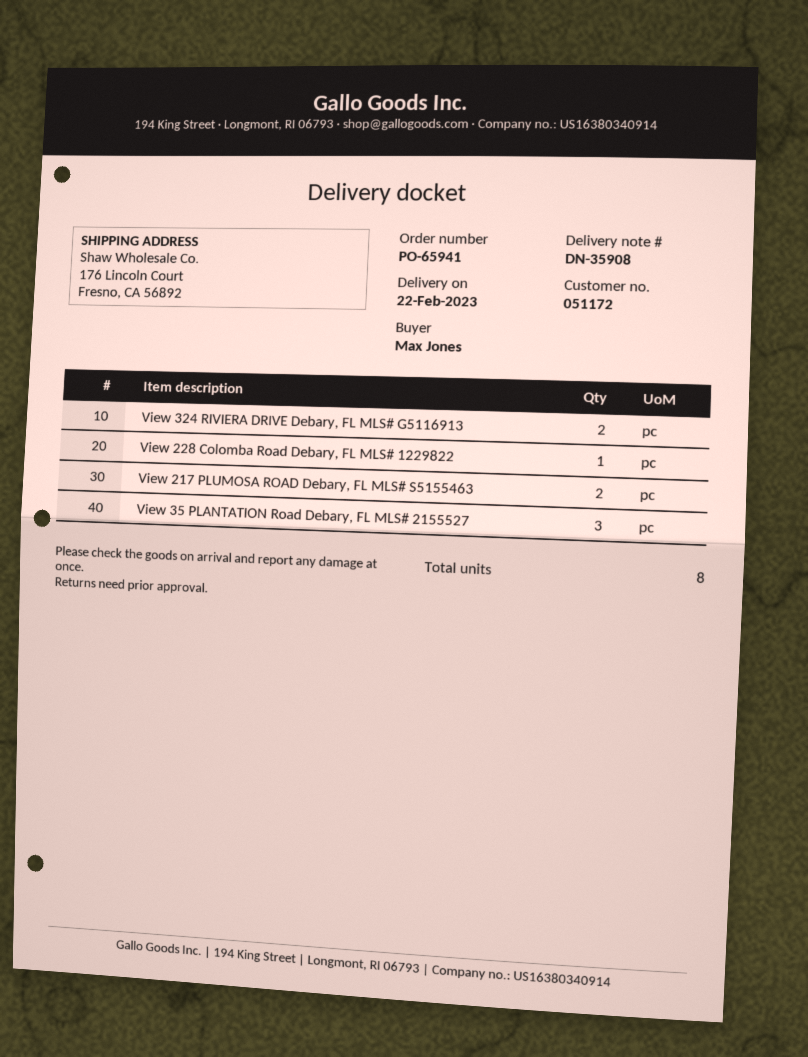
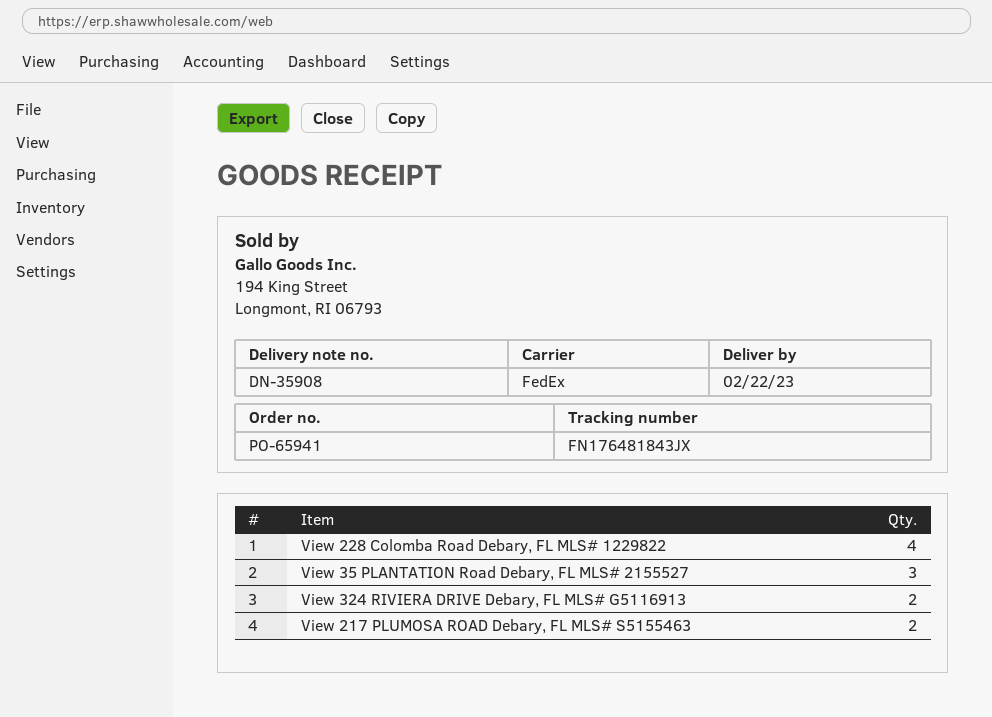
View 228 Colomba Road Debary, FL MLS# 1229822: 1 -> 4

